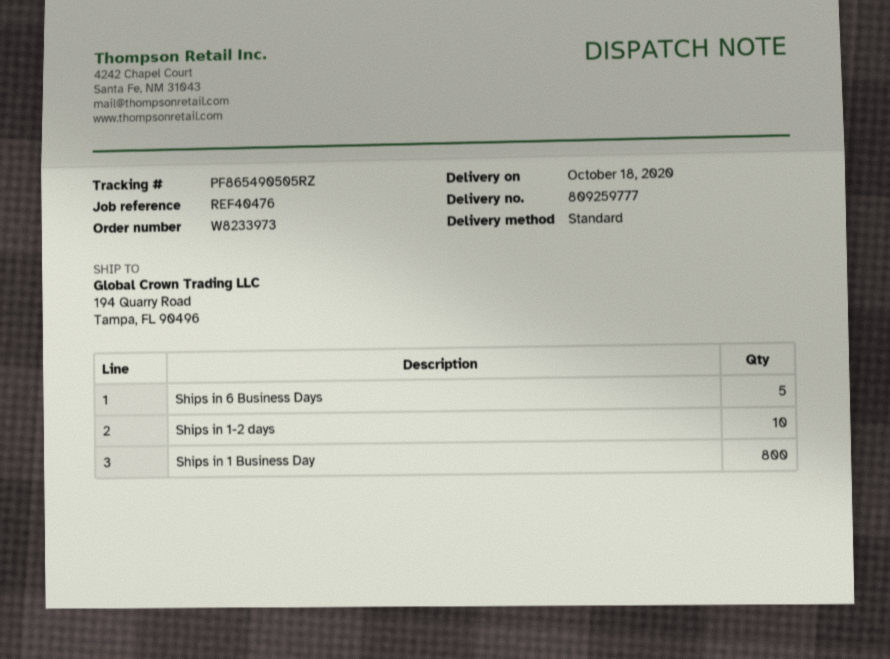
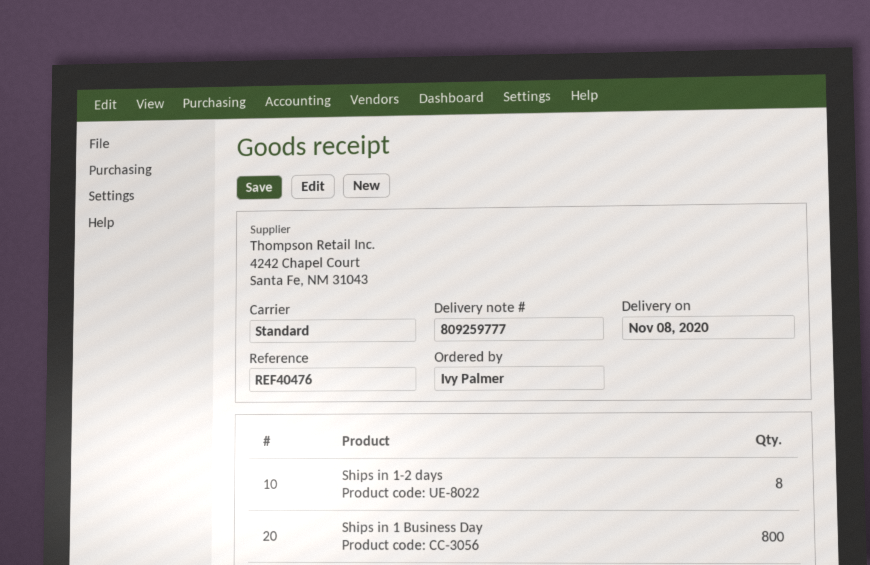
delivery date: 2020-10-18 -> 2020-11-08
Ships in 6 Business Days: 5 -> none
Ships in 1-2 days: 10 -> 8

